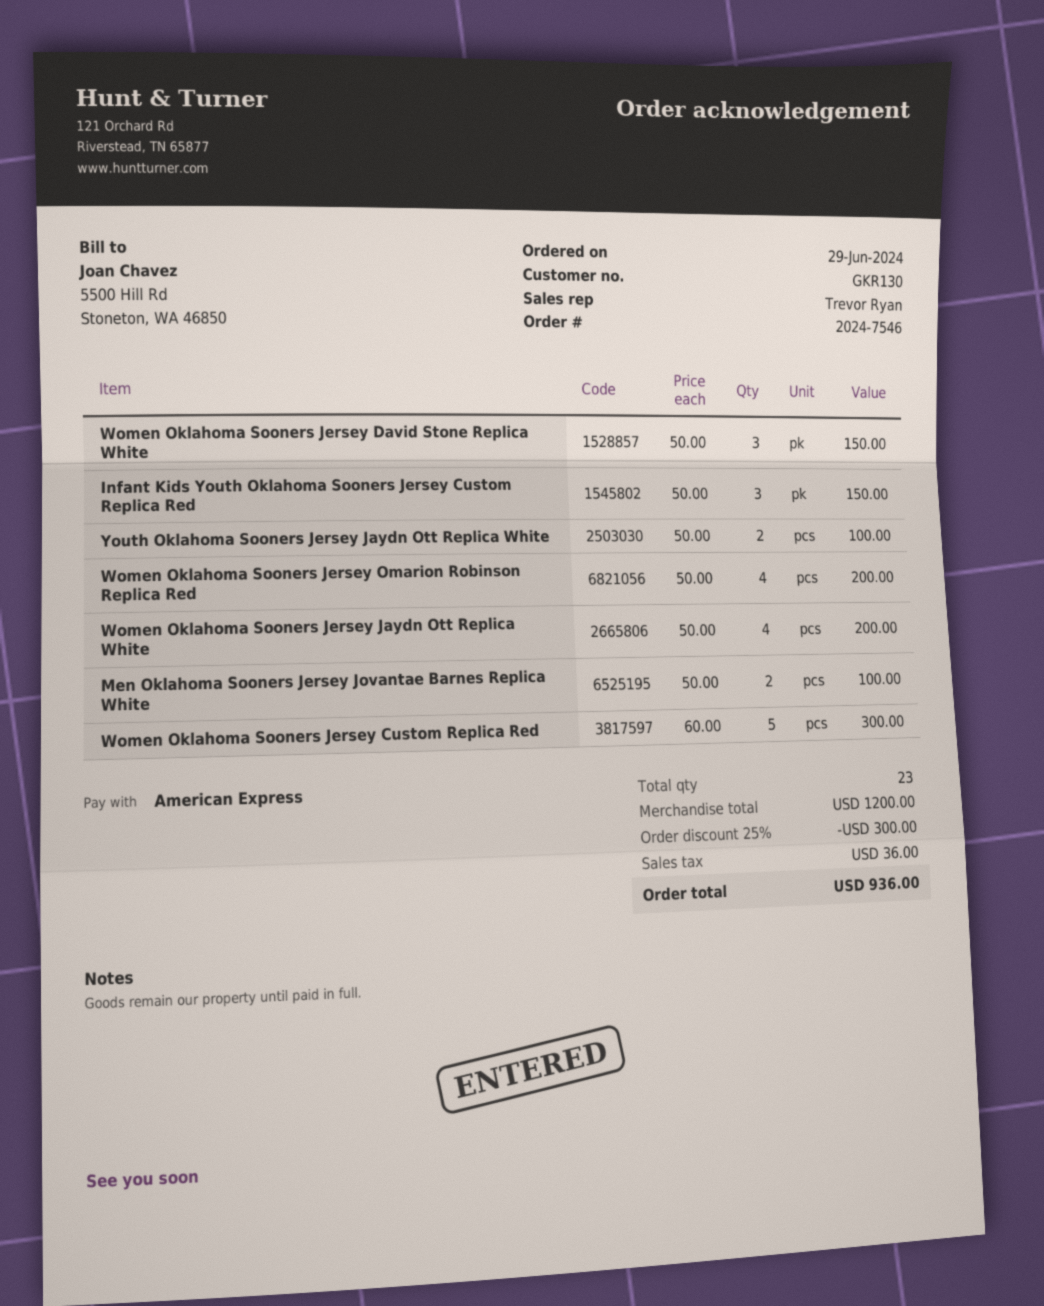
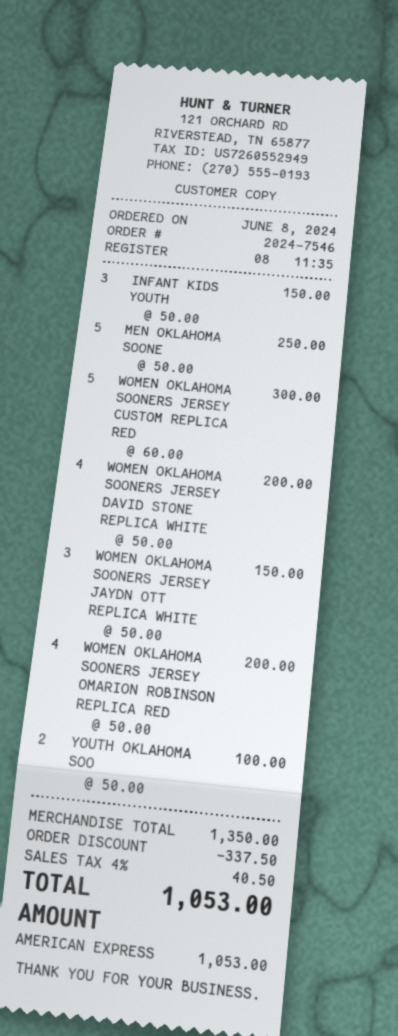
order date: 2024-06-29 -> 2024-06-08
Women Oklahoma Sooners Jersey David Stone Replica White: 3 x 50.00 = 150.00 -> 4 x 50.00 = 200.00
Women Oklahoma Sooners Jersey Jaydn Ott Replica White: 4 x 50.00 = 200.00 -> 3 x 50.00 = 150.00
Men Oklahoma Sooners Jersey Jovantae Barnes Replica White: 2 x 50.00 = 100.00 -> 5 x 50.00 = 250.00
subtotal: 1200.00 -> 1350.00
discount: 300.00 -> 337.50
tax: 36.00 -> 40.50
total: 936.00 -> 1053.00

